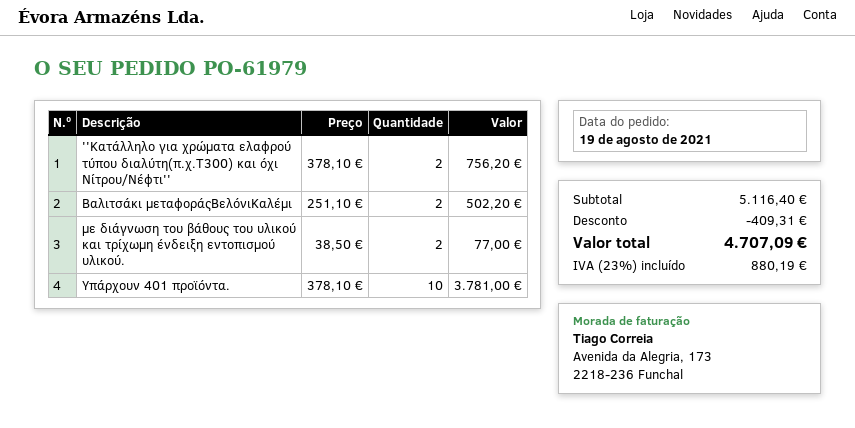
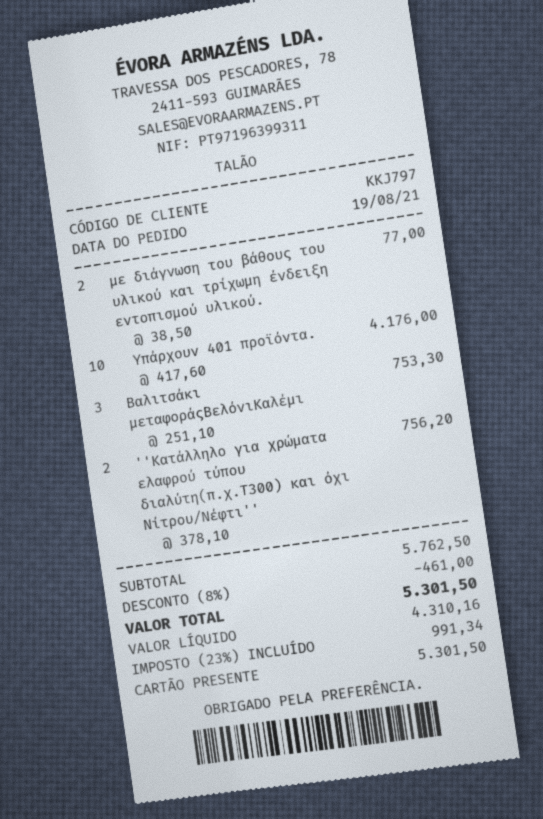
Bαλιτσάκι μεταφοράςΒελόνιΚαλέμι: 2 x 251.10 = 502.20 -> 3 x 251.10 = 753.30
Υπάρχουν 401 προϊόντα.: 10 x 378.10 = 3781.00 -> 10 x 417.60 = 4176.00
subtotal: 5116.40 -> 5762.50
discount: 409.31 -> 461.00
tax: 23% = 880.19 -> 23% = 991.34
total: 4707.09 -> 5301.50

